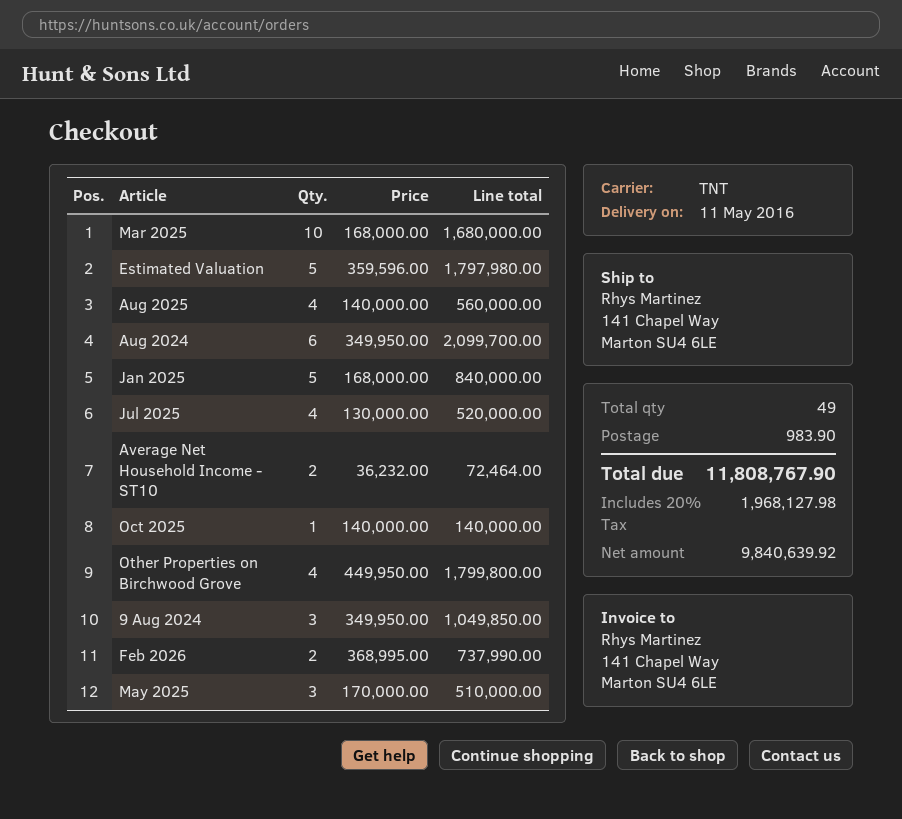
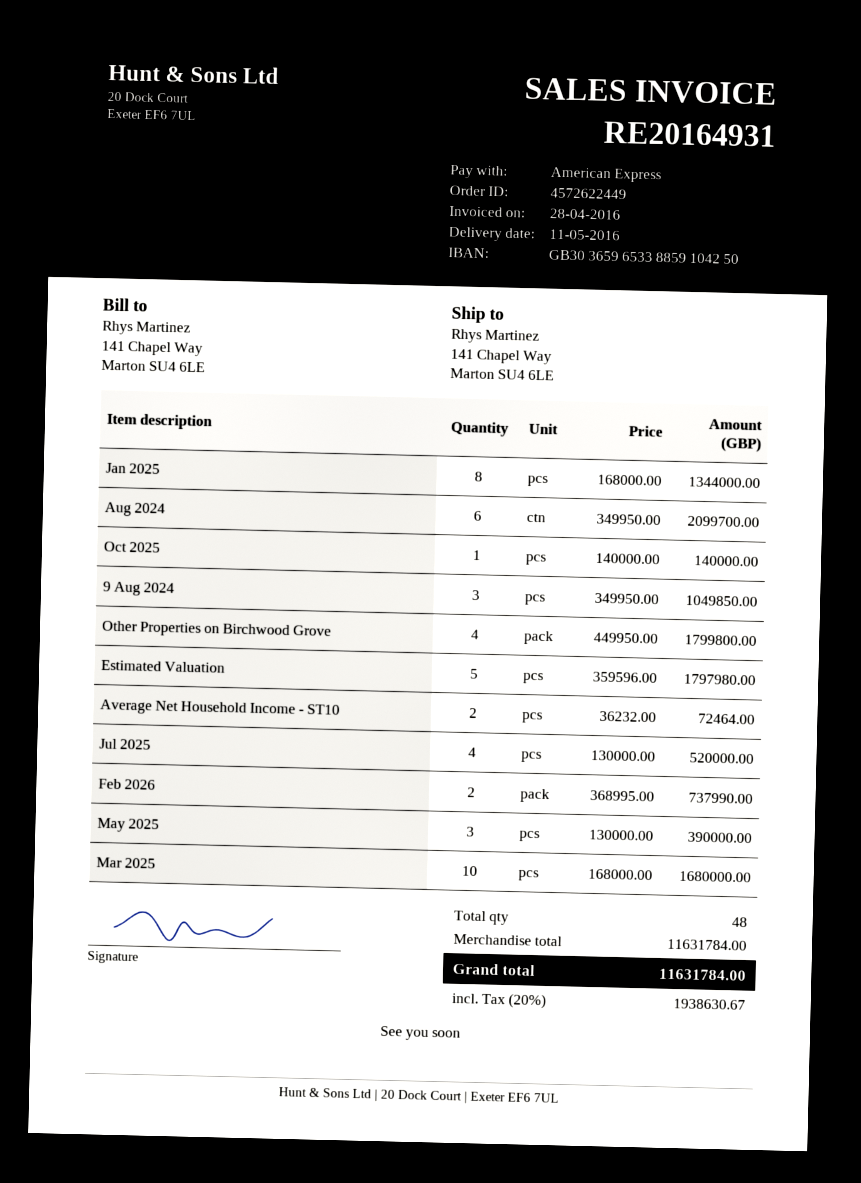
Aug 2025: 4 x 140000.00 = 560000.00 -> none
Jan 2025: 5 x 168000.00 = 840000.00 -> 8 x 168000.00 = 1344000.00
May 2025: 3 x 170000.00 = 510000.00 -> 3 x 130000.00 = 390000.00
total quantity: 49 -> 48
shipping: 983.90 -> none
tax: 20% = 1968127.98 -> 20% = 1938630.67
total: 11808767.90 -> 11631784.00

